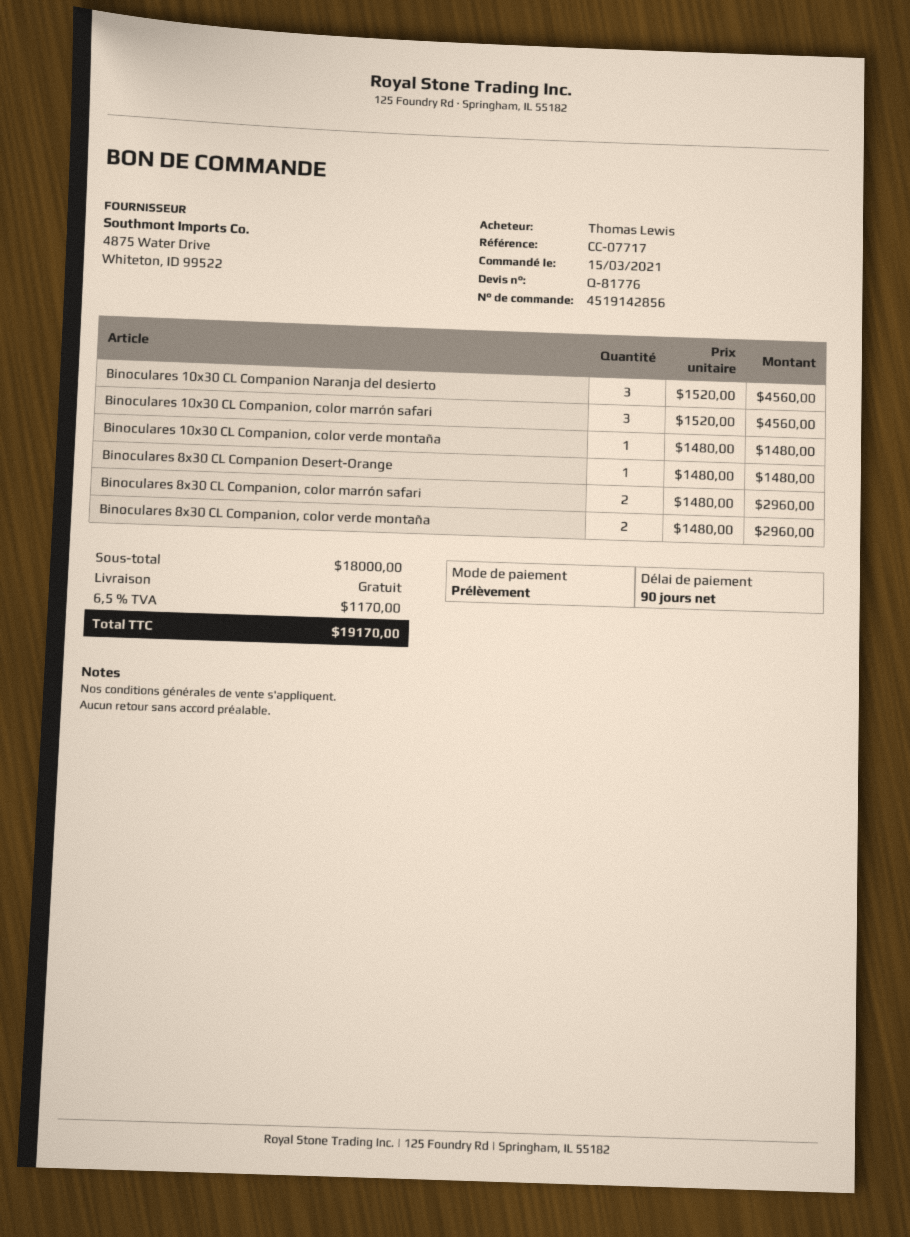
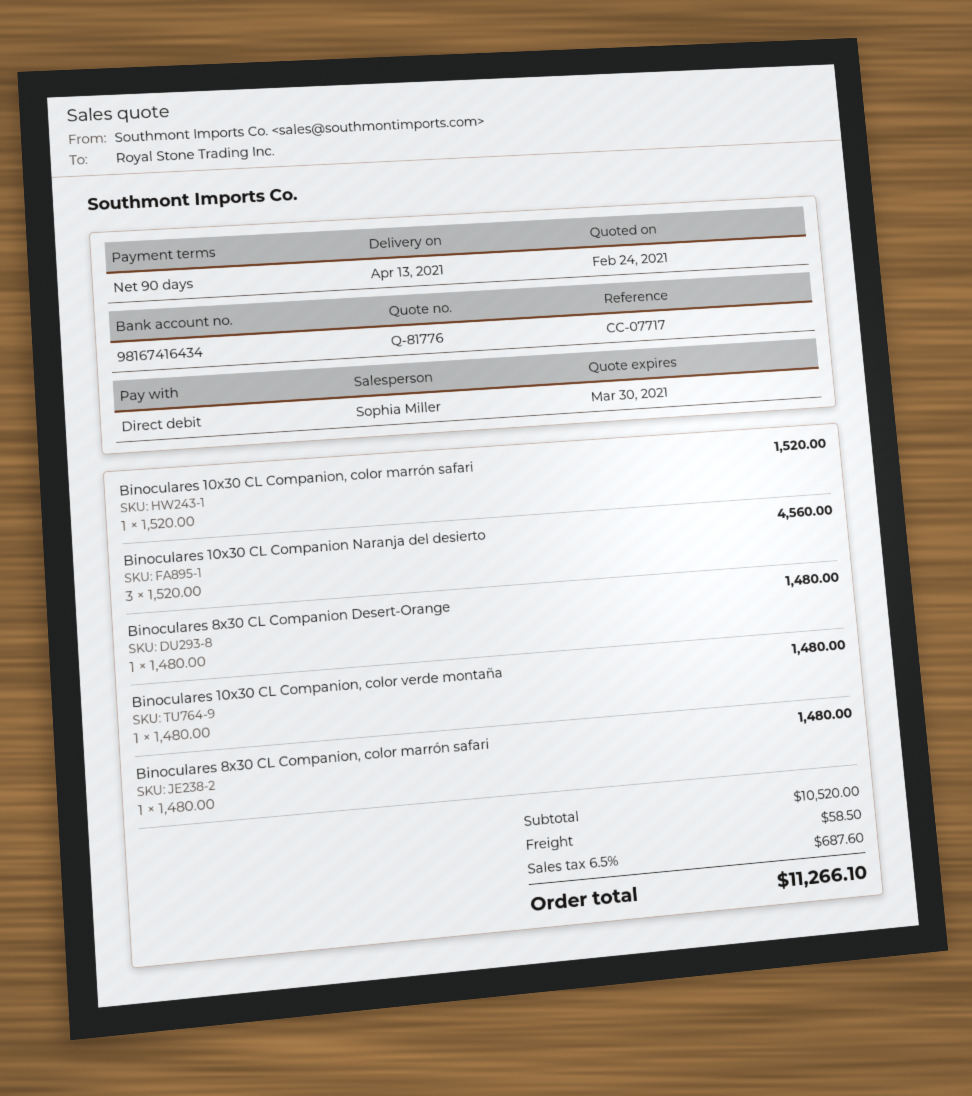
Binoculares 10x30 CL Companion, color marrón safari: 3 x 1520.00 = 4560.00 -> 1 x 1520.00 = 1520.00
Binoculares 8x30 CL Companion, color marrón safari: 2 x 1480.00 = 2960.00 -> 1 x 1480.00 = 1480.00
Binoculares 8x30 CL Companion, color verde montaña: 2 x 1480.00 = 2960.00 -> none
subtotal: 18000.00 -> 10520.00
shipping: 0.00 -> 58.50
tax: 6.5% = 1170.00 -> 6.5% = 687.60
total: 19170.00 -> 11266.10

